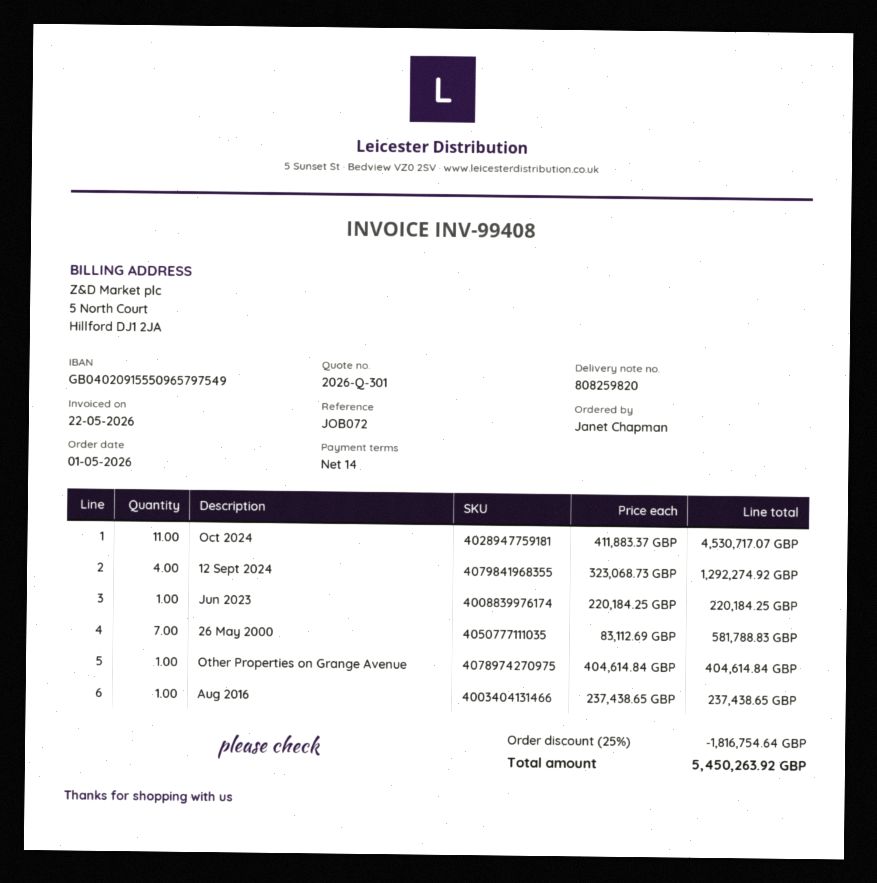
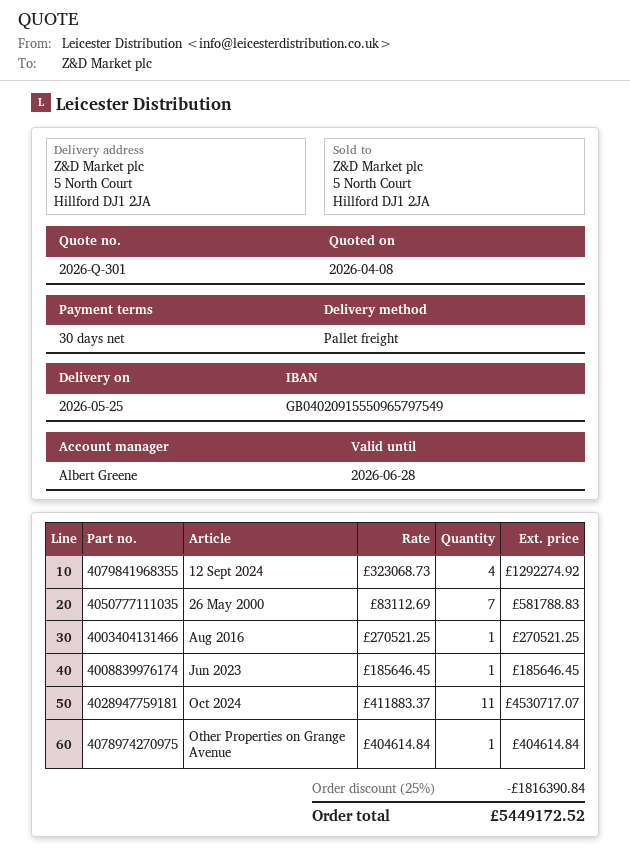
payment terms: 14 days -> 30 days
Jun 2023: 1 x 220184.25 = 220184.25 -> 1 x 185646.45 = 185646.45
Aug 2016: 1 x 237438.65 = 237438.65 -> 1 x 270521.25 = 270521.25
discount: 25% = 1816754.64 -> 25% = 1816390.84
total: 5450263.92 -> 5449172.52

